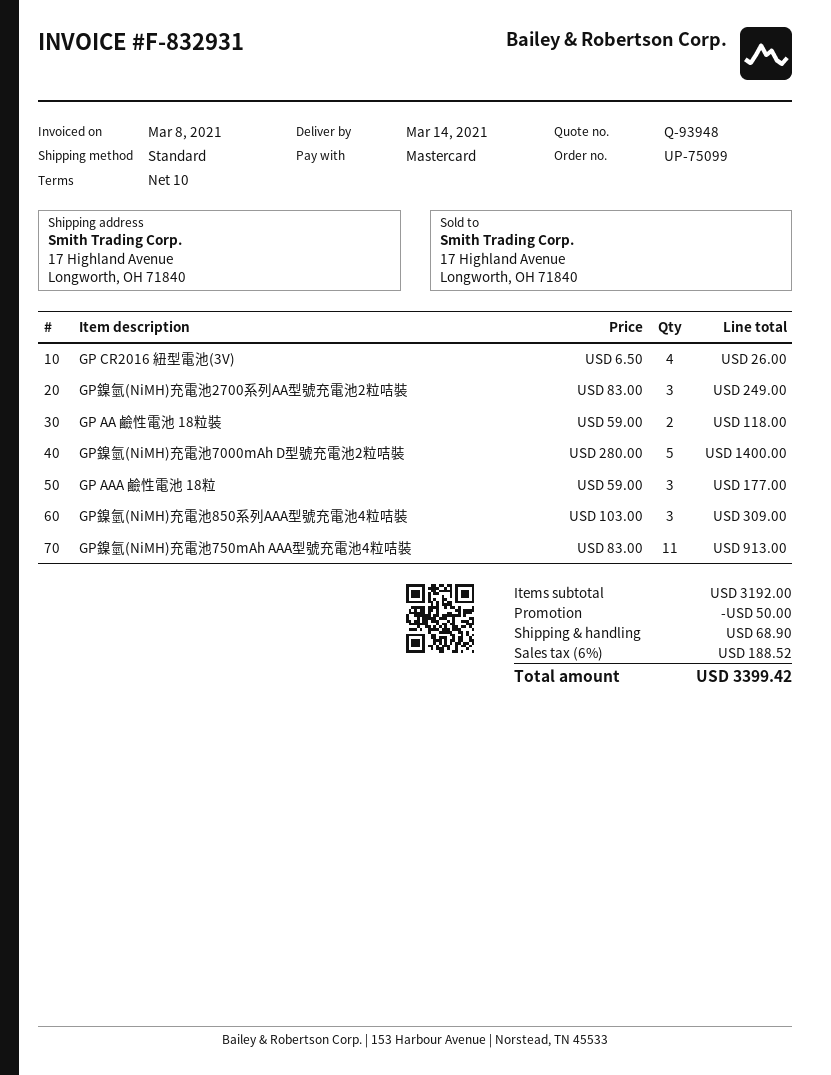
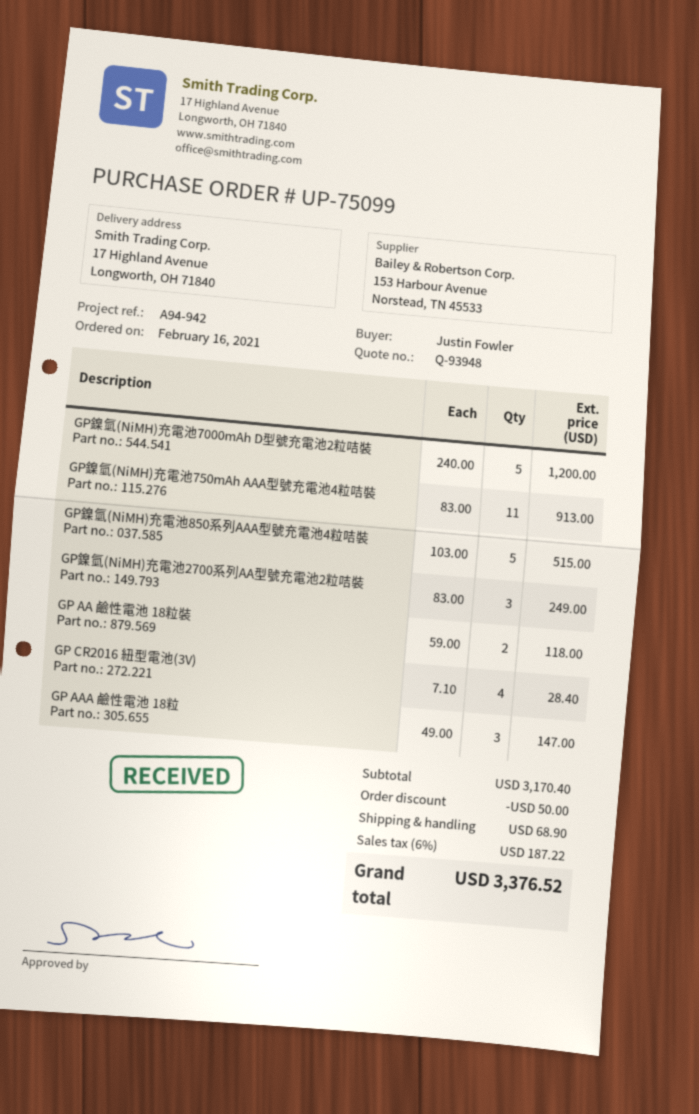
GP CR2016 紐型電池(3V): 4 x 6.50 = 26.00 -> 4 x 7.10 = 28.40
GP鎳氫(NiMH)充電池7000mAh D型號充電池2粒咭裝: 5 x 280.00 = 1400.00 -> 5 x 240.00 = 1200.00
GP AAA 鹼性電池 18粒: 3 x 59.00 = 177.00 -> 3 x 49.00 = 147.00
GP鎳氫(NiMH)充電池850系列AAA型號充電池4粒咭裝: 3 x 103.00 = 309.00 -> 5 x 103.00 = 515.00
subtotal: 3192.00 -> 3170.40
tax: 6% = 188.52 -> 6% = 187.22
total: 3399.42 -> 3376.52

